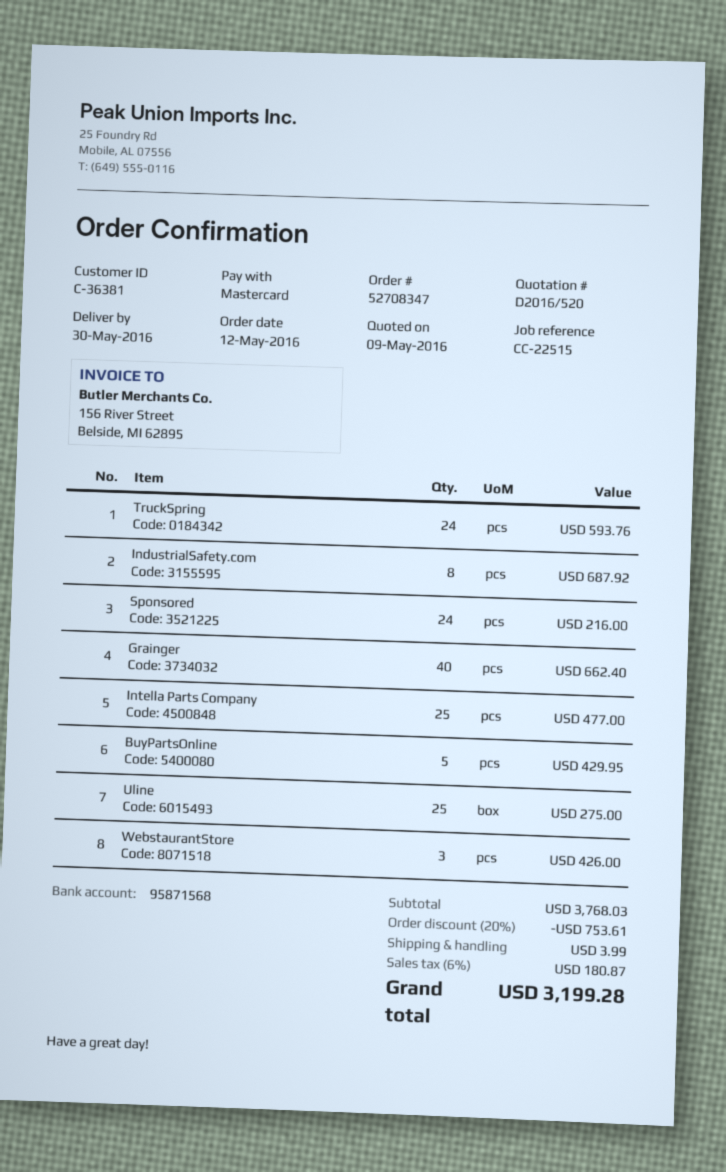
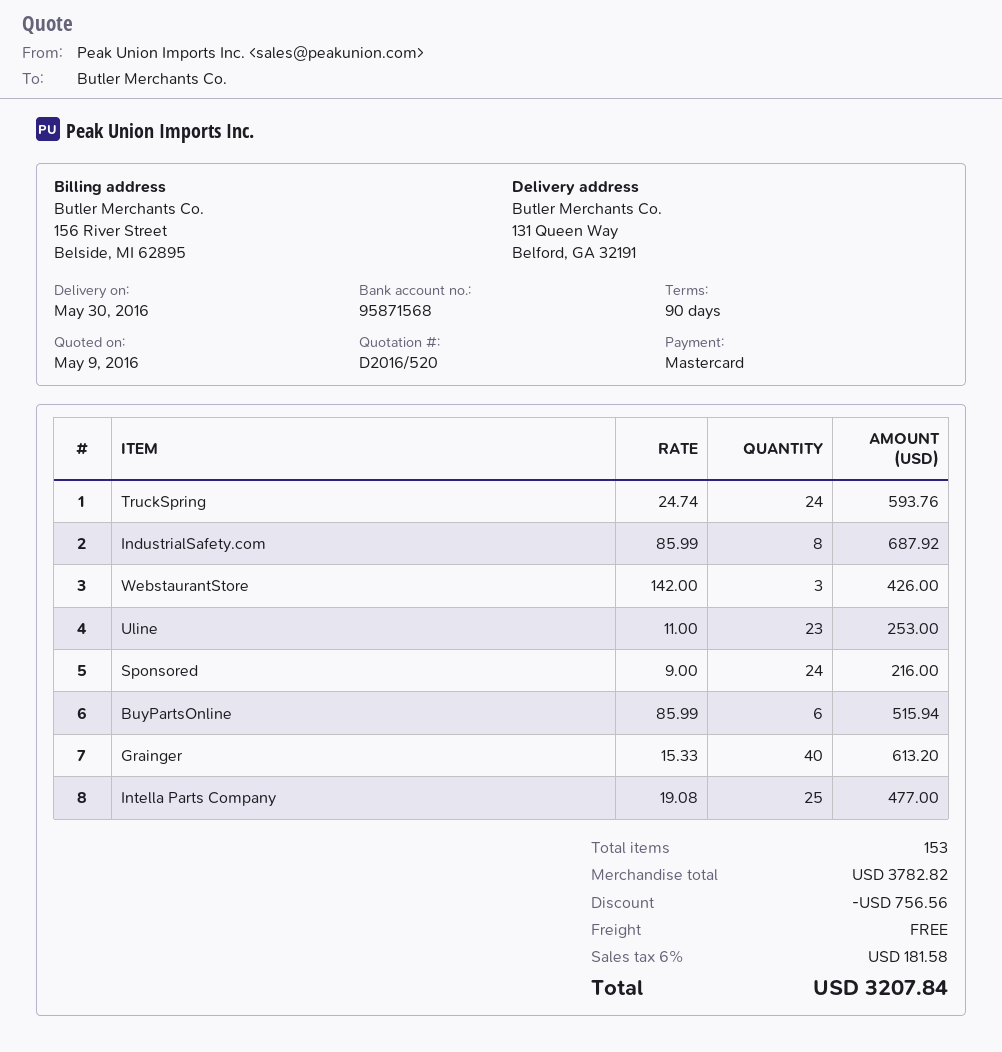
Grainger: 40 for 662.40 -> 40 for 613.20
BuyPartsOnline: 5 for 429.95 -> 6 for 515.94
Uline: 25 for 275.00 -> 23 for 253.00
subtotal: 3768.03 -> 3782.82
discount: 753.61 -> 756.56
shipping: 3.99 -> 0.00
tax: 6% = 180.87 -> 6% = 181.58
total: 3199.28 -> 3207.84

